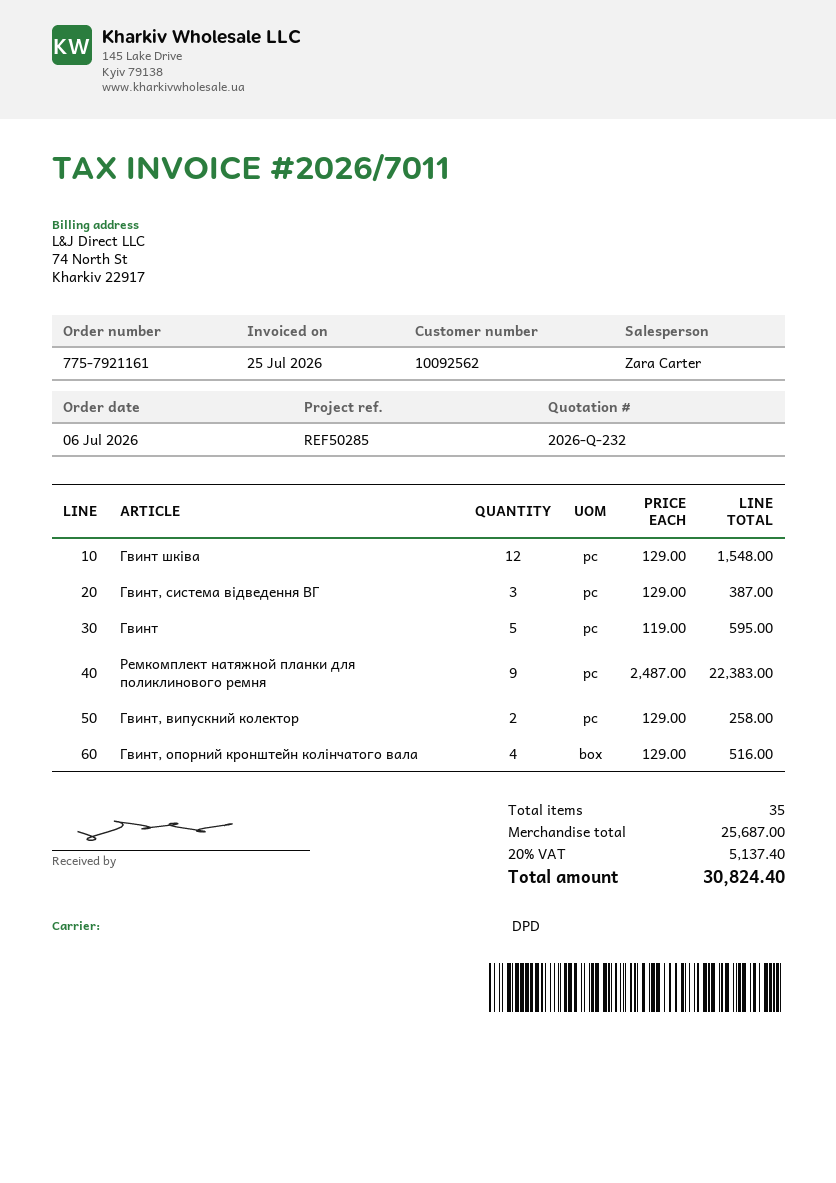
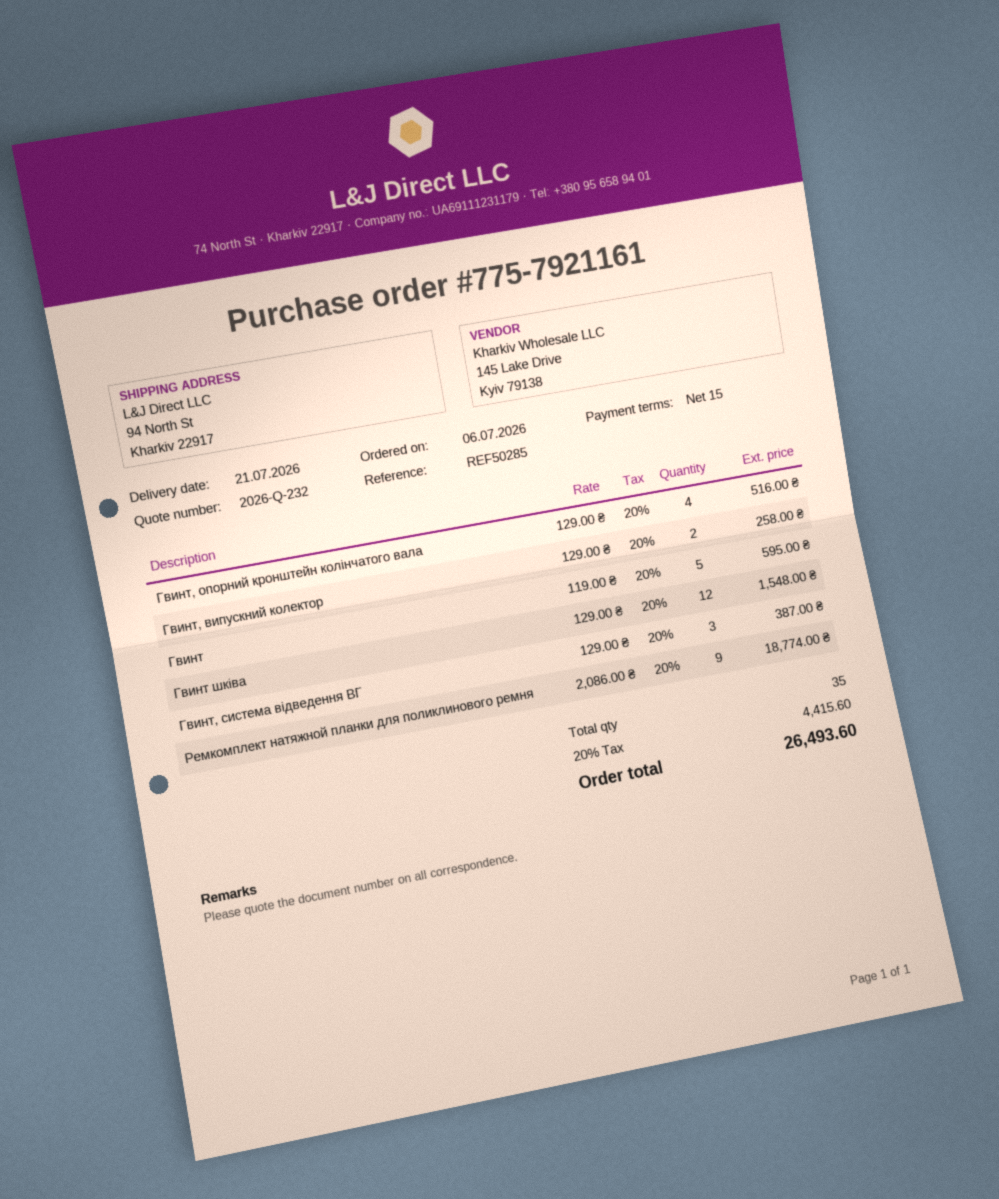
Ремкомплект натяжной планки для поликлинового ремня: 9 x 2487.00 = 22383.00 -> 9 x 2086.00 = 18774.00
tax: 20% = 5137.40 -> 20% = 4415.60
total: 30824.40 -> 26493.60

